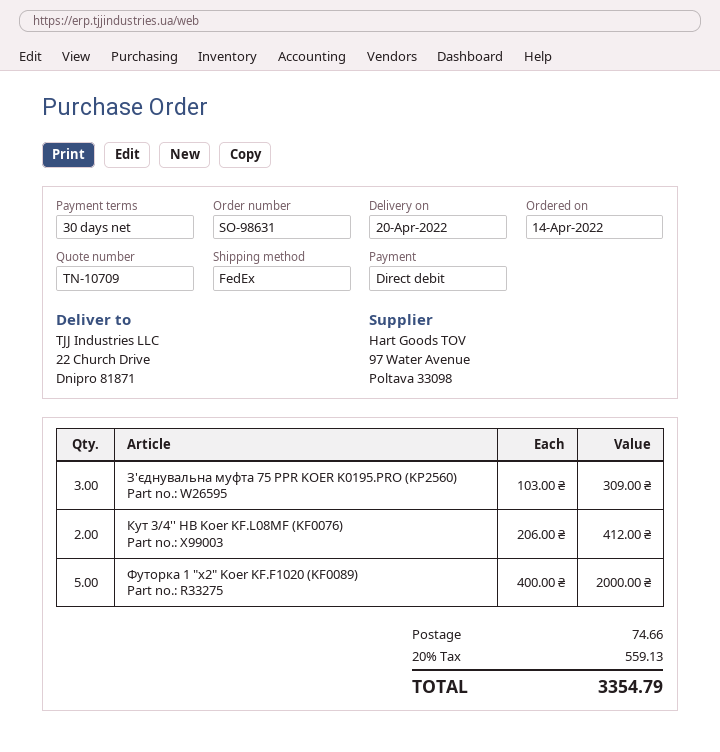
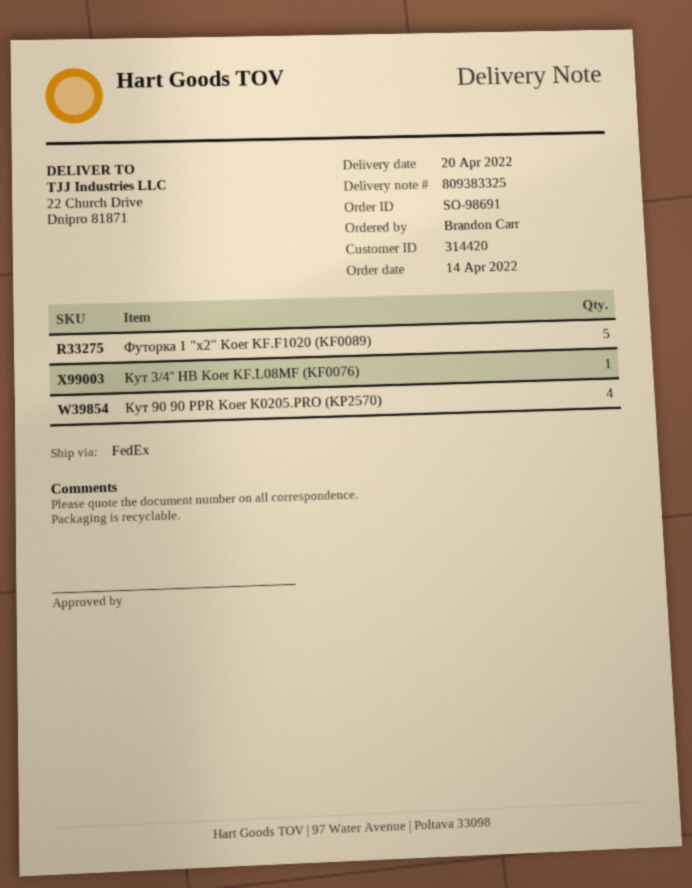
order number: SO-98631 -> SO-98691
З'єднувальна муфта 75 PPR KOER K0195.PRO (KP2560): 3 -> none
Кут 3/4'' НВ Koer KF.L08MF (KF0076): 2 -> 1
Кут 90 90 PPR Koer K0205.PRO (KP2570): none -> 4

